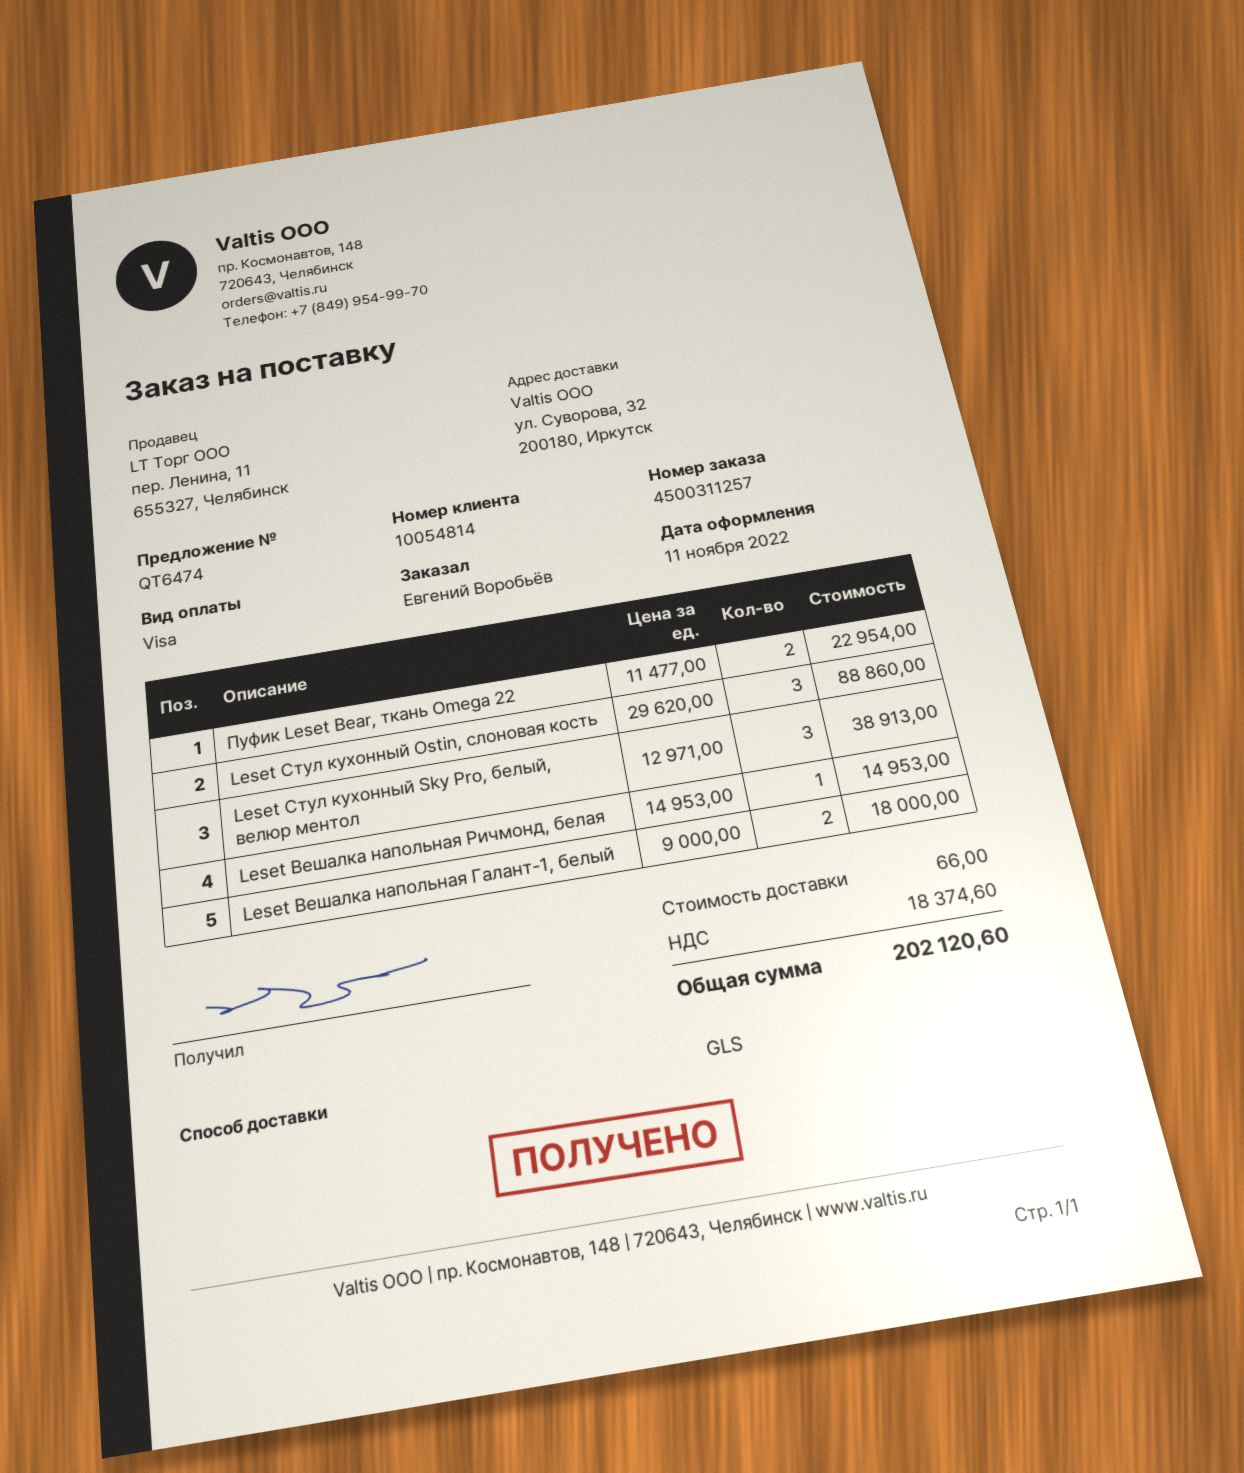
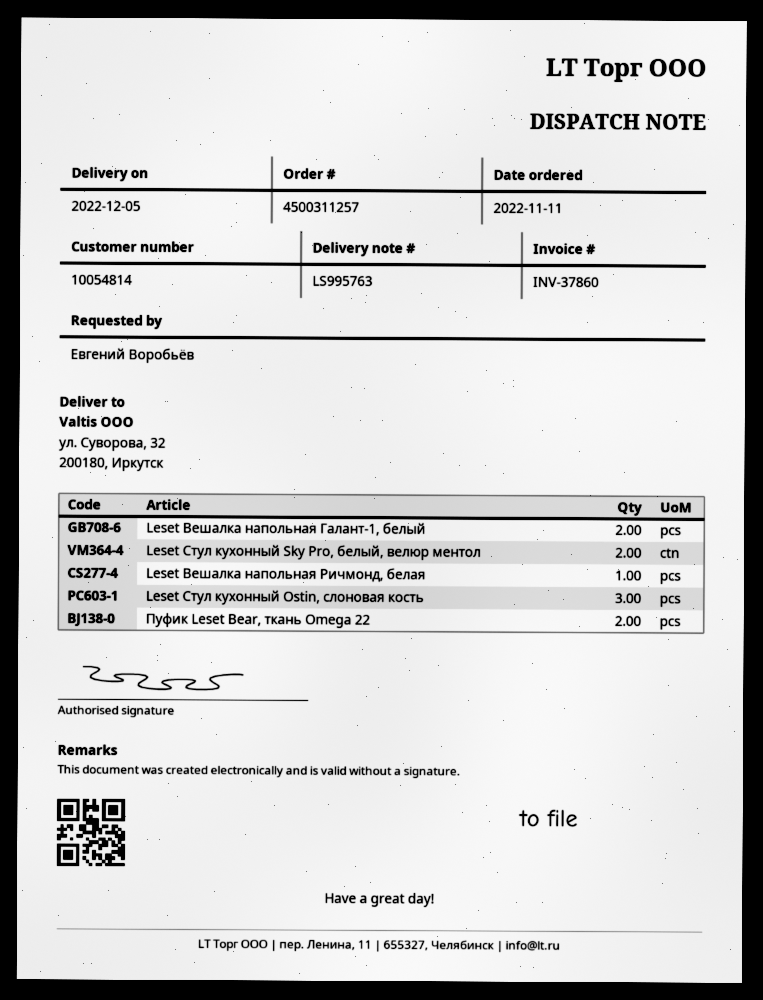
Leset Стул кухонный Sky Pro, белый, велюр ментол: 3 -> 2

